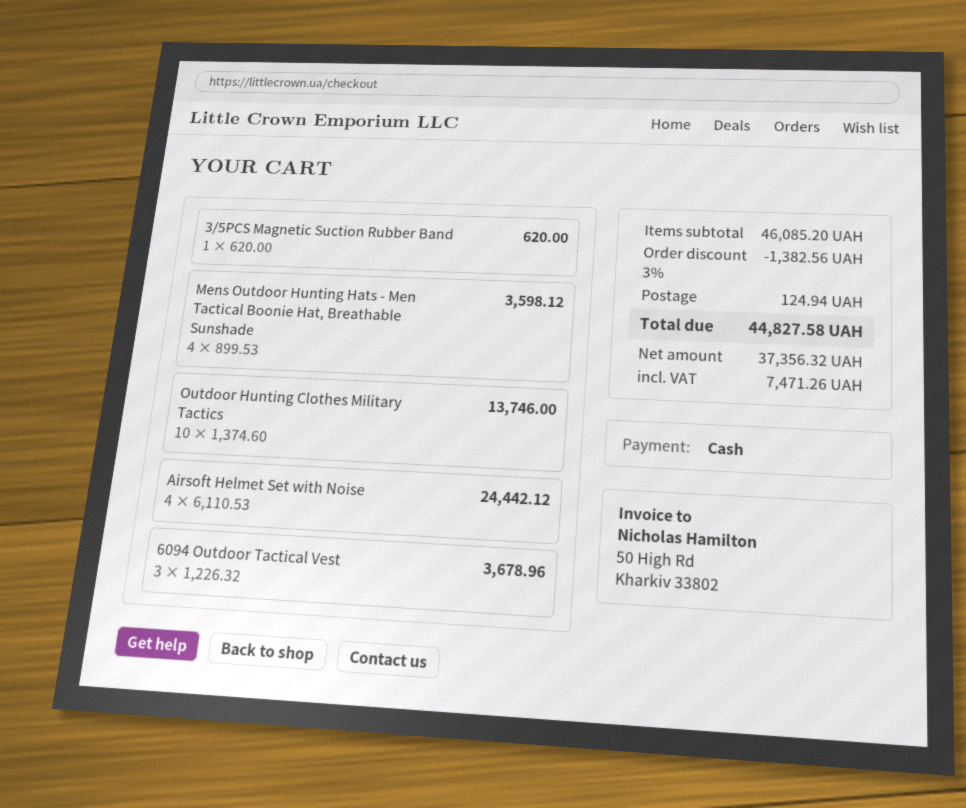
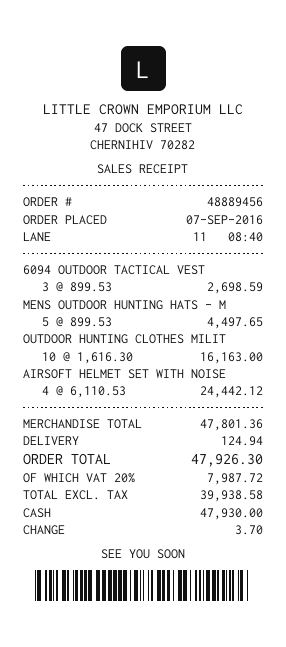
3/5PCS Magnetic Suction Rubber Band: 1 x 620.00 = 620.00 -> none
Mens Outdoor Hunting Hats - Men Tactical Boonie Hat, Breathable Sunshade: 4 x 899.53 = 3598.12 -> 5 x 899.53 = 4497.65
Outdoor Hunting Clothes Military Tactics: 10 x 1374.60 = 13746.00 -> 10 x 1616.30 = 16163.00
6094 Outdoor Tactical Vest: 3 x 1226.32 = 3678.96 -> 3 x 899.53 = 2698.59
subtotal: 46085.20 -> 47801.36
discount: 3% = 1382.56 -> none
net: 37356.32 -> 39938.58
tax: 7471.26 -> 7987.72
total: 44827.58 -> 47926.30

